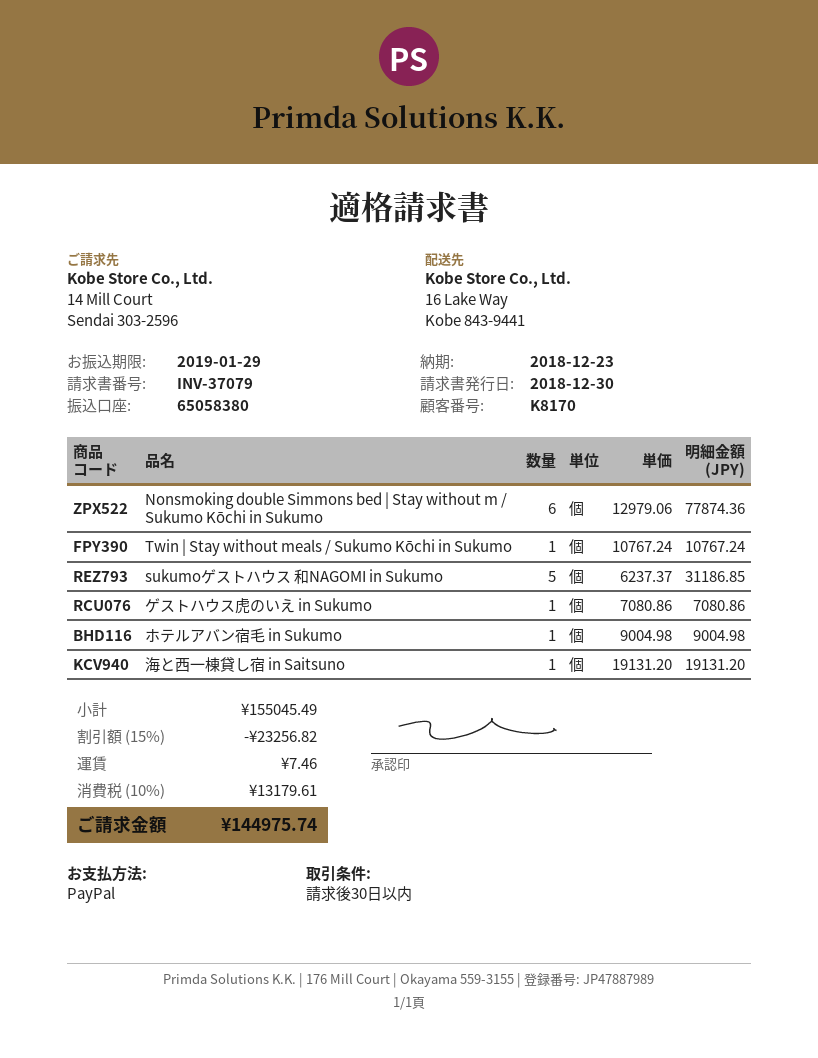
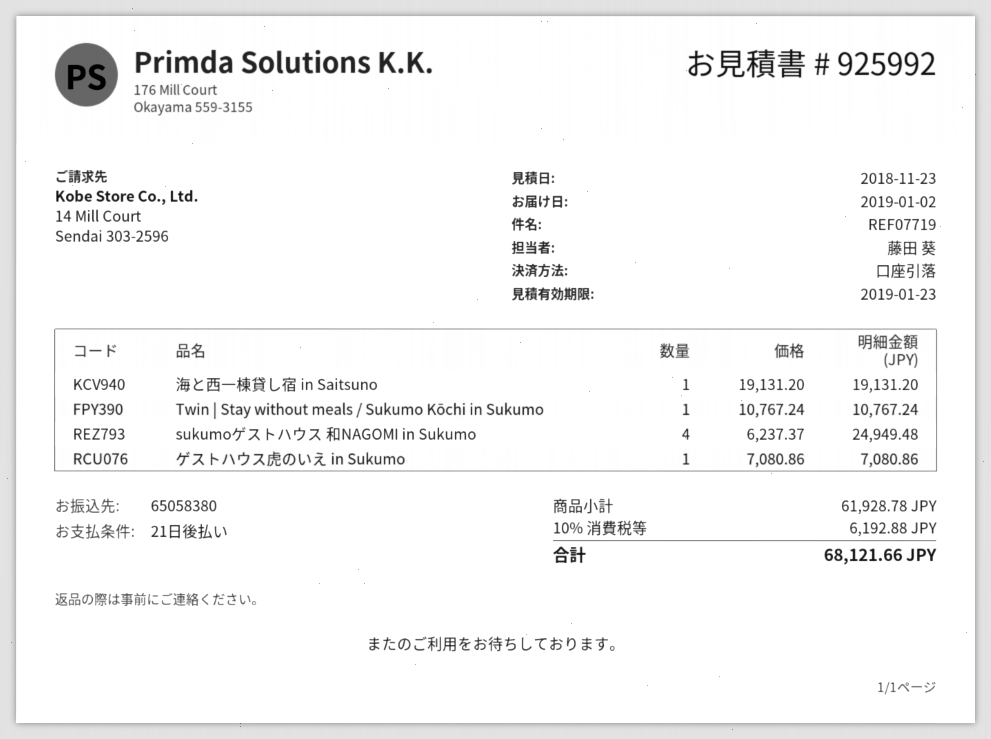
delivery date: 2018-12-23 -> 2019-01-02
payment terms: 30 days -> 21 days
payment method: PayPal -> direct debit
Nonsmoking double Simmons bed | Stay without m / Sukumo Kōchi in Sukumo: 6 x 12979.06 = 77874.36 -> none
sukumoゲストハウス 和NAGOMI in Sukumo: 5 x 6237.37 = 31186.85 -> 4 x 6237.37 = 24949.48
ホテルアバン宿毛 in Sukumo: 1 x 9004.98 = 9004.98 -> none
subtotal: 155045.49 -> 61928.78
discount: 15% = 23256.82 -> none
shipping: 7.46 -> none
tax: 10% = 13179.61 -> 10% = 6192.88
total: 144975.74 -> 68121.66

